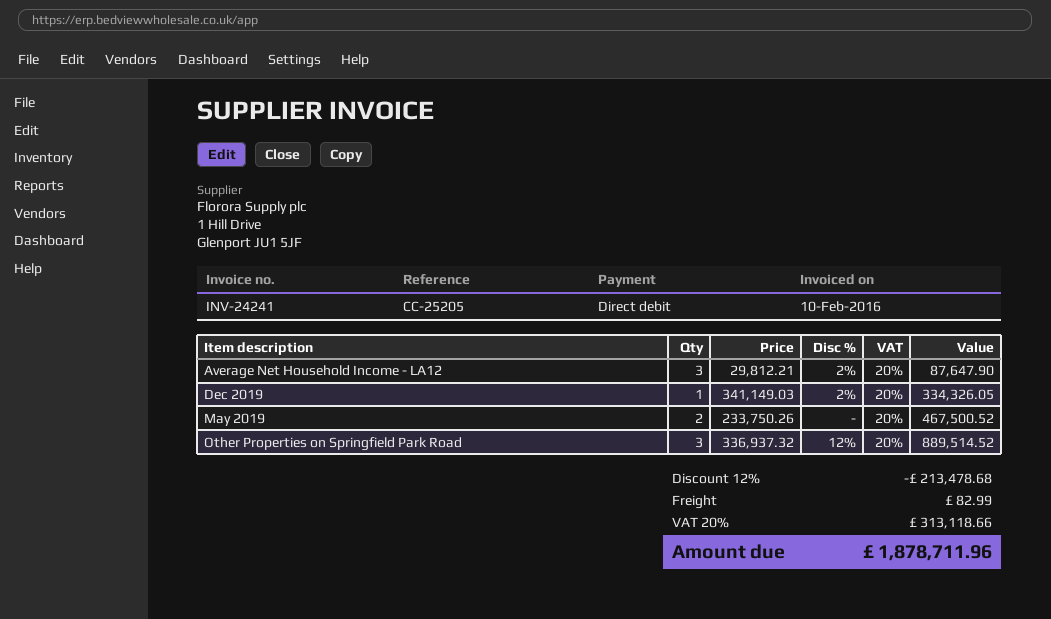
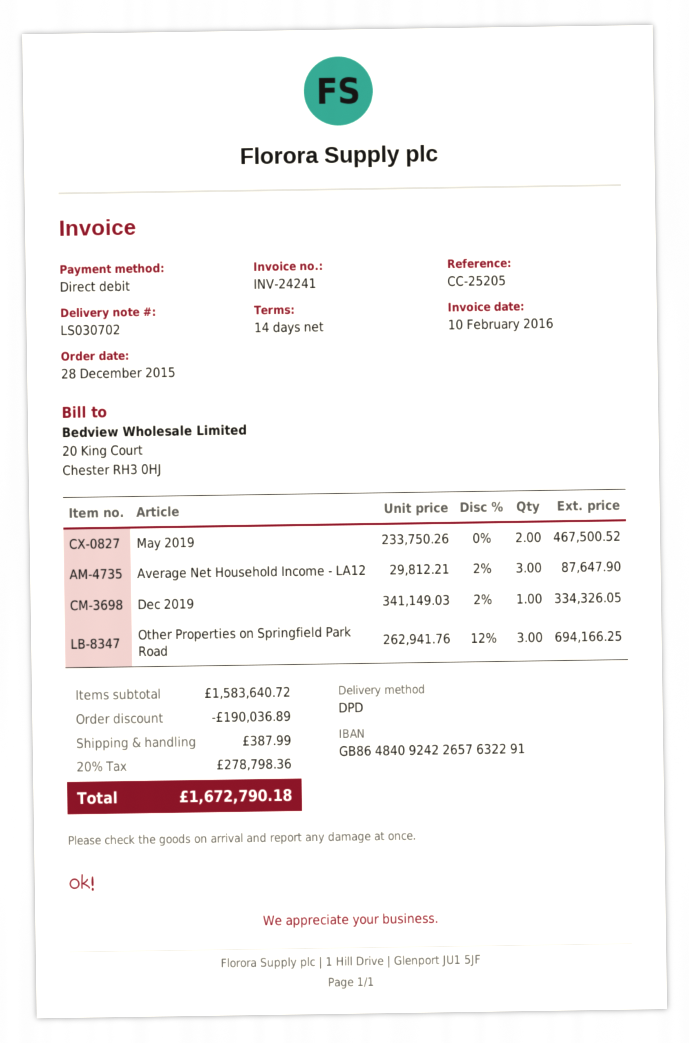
Other Properties on Springfield Park Road: 3 x 336937.32 - 12% = 889514.52 -> 3 x 262941.76 - 12% = 694166.25
discount: 213478.68 -> 190036.89
shipping: 82.99 -> 387.99
tax: 20% = 313118.66 -> 20% = 278798.36
total: 1878711.96 -> 1672790.18

